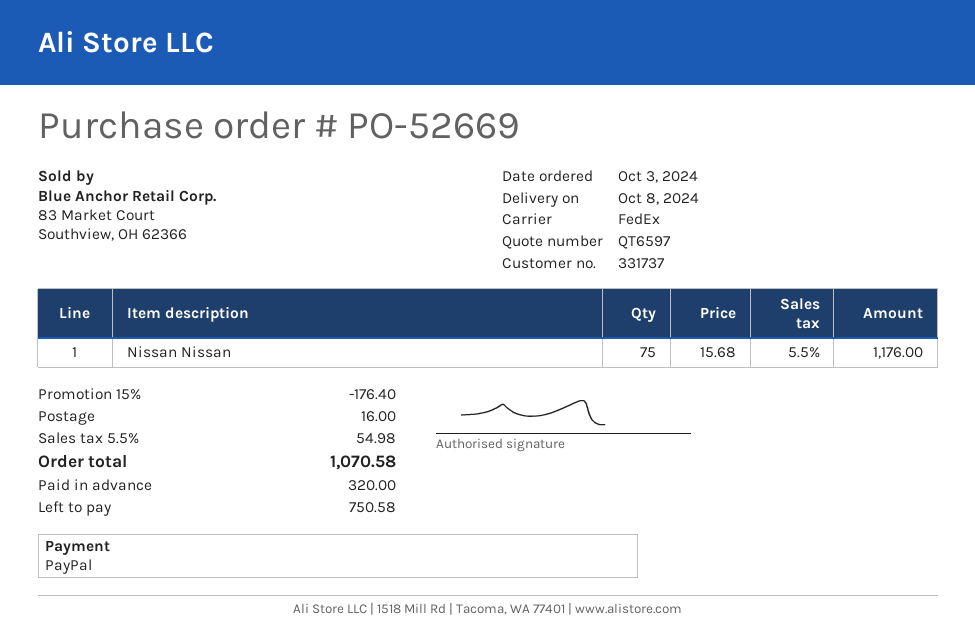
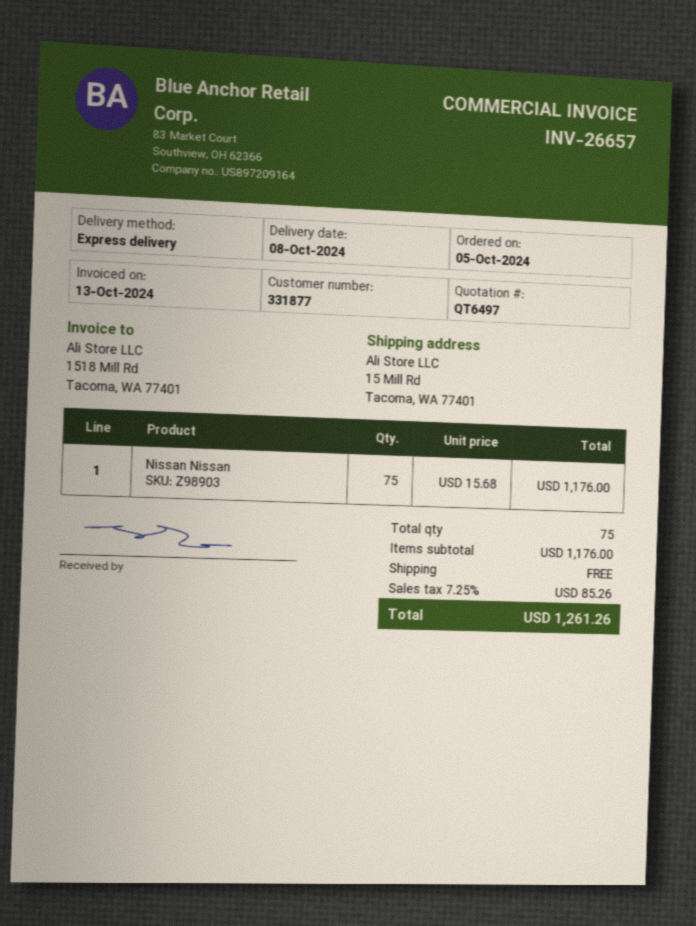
quote number: QT6597 -> QT6497
order date: 2024-10-03 -> 2024-10-05
customer number: 331737 -> 331877
shipping method: FedEx -> express
discount: 15% = 176.40 -> none
shipping: 16.00 -> 0.00
tax: 5.5% = 54.98 -> 7.25% = 85.26
total: 1070.58 -> 1261.26

